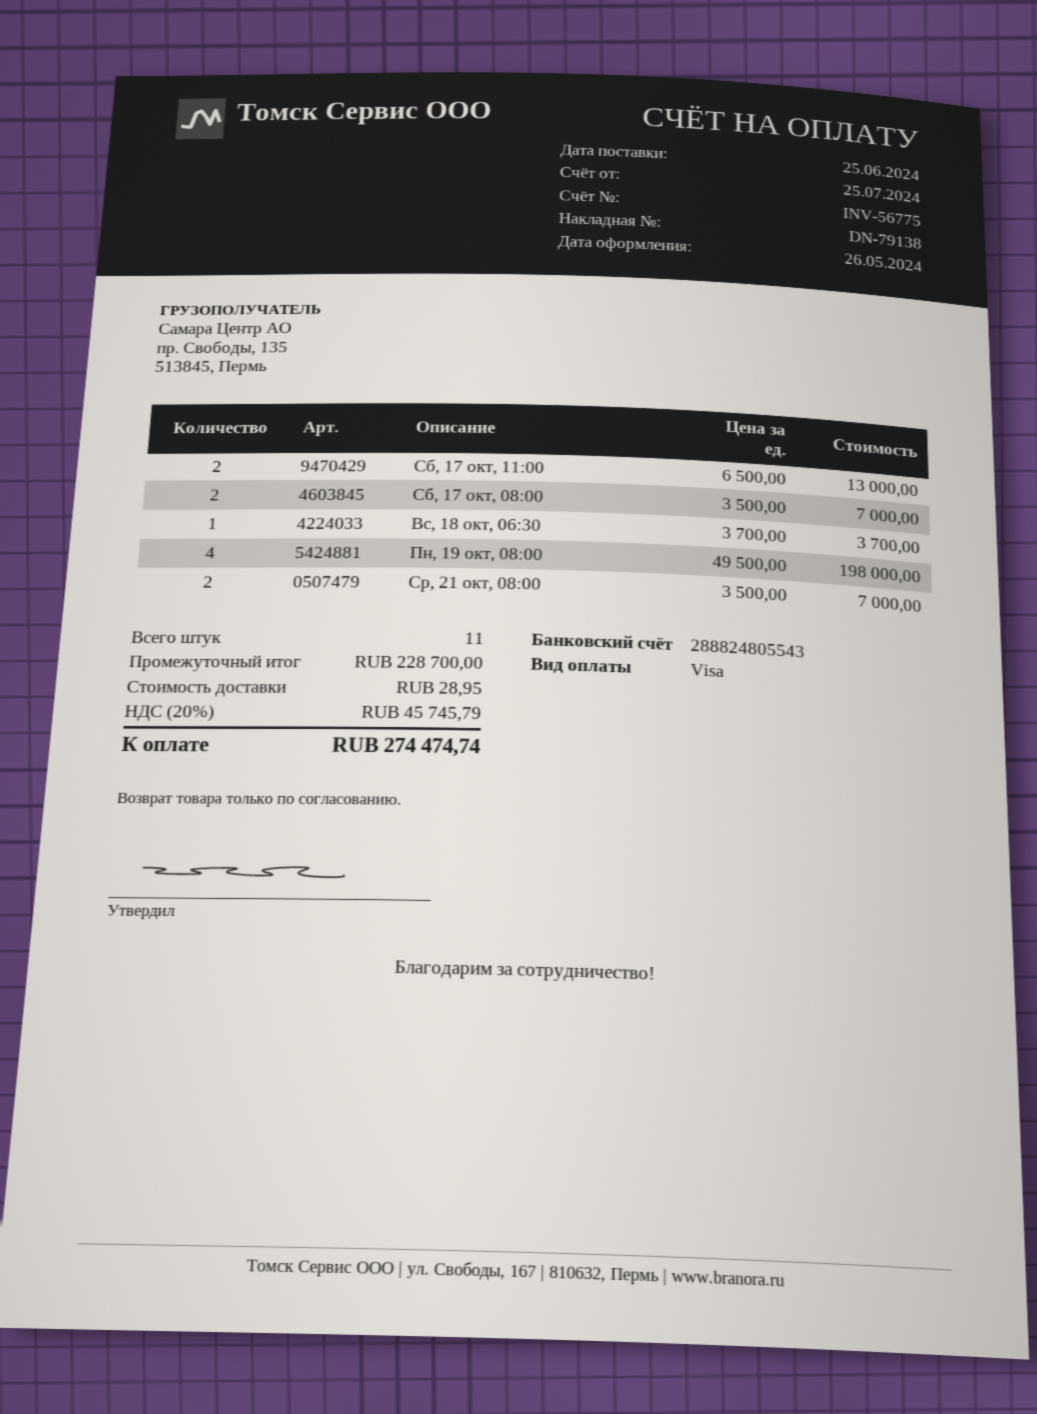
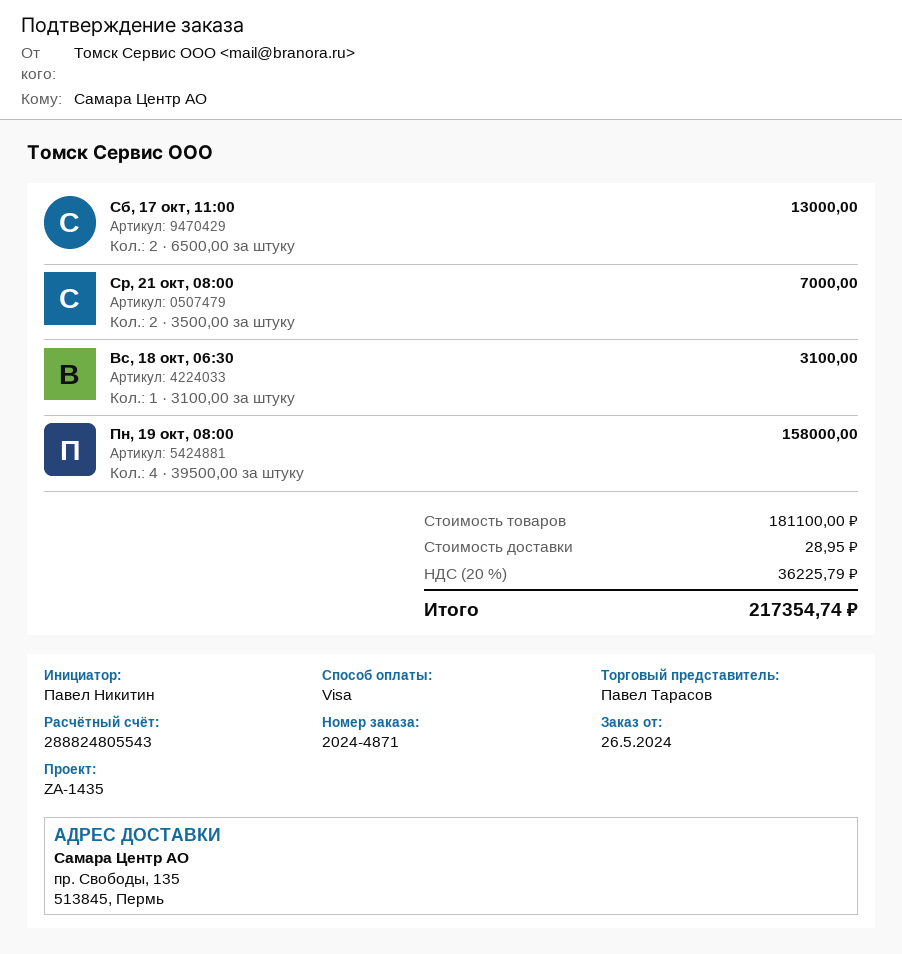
Сб, 17 окт, 08:00: 2 x 3500.00 = 7000.00 -> none
Вс, 18 окт, 06:30: 1 x 3700.00 = 3700.00 -> 1 x 3100.00 = 3100.00
Пн, 19 окт, 08:00: 4 x 49500.00 = 198000.00 -> 4 x 39500.00 = 158000.00
subtotal: 228700.00 -> 181100.00
tax: 20% = 45745.79 -> 20% = 36225.79
total: 274474.74 -> 217354.74

